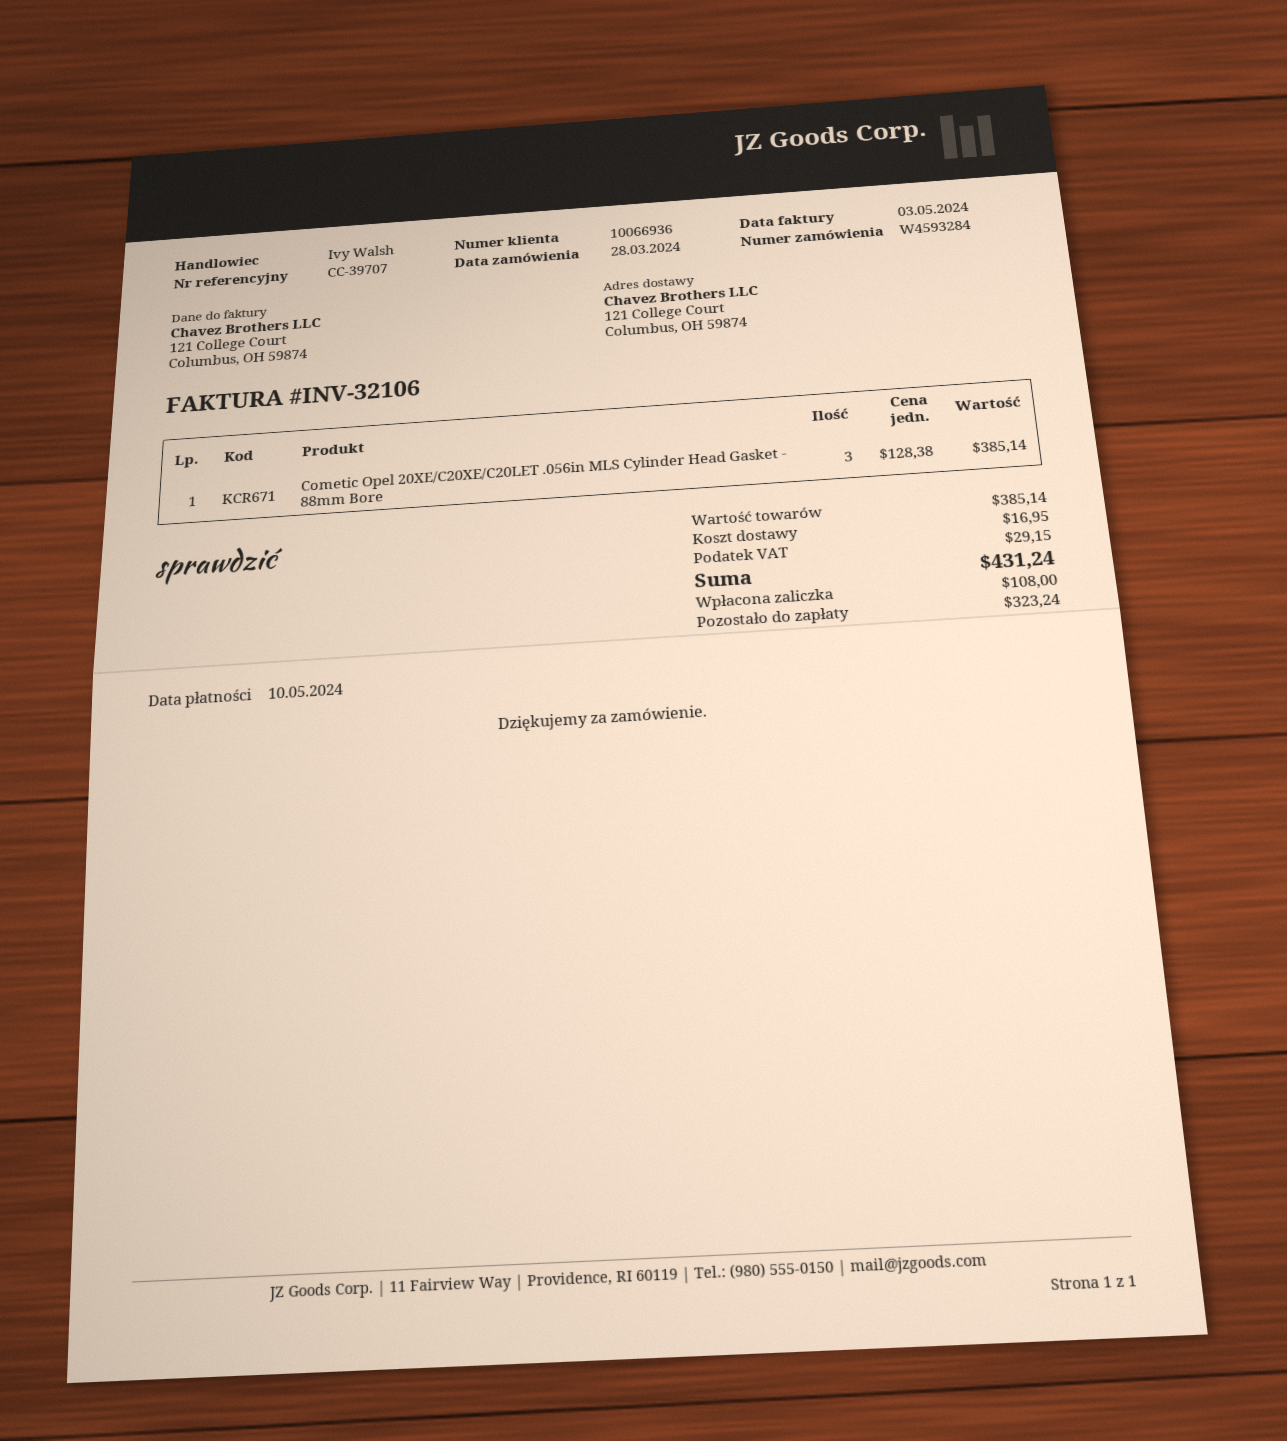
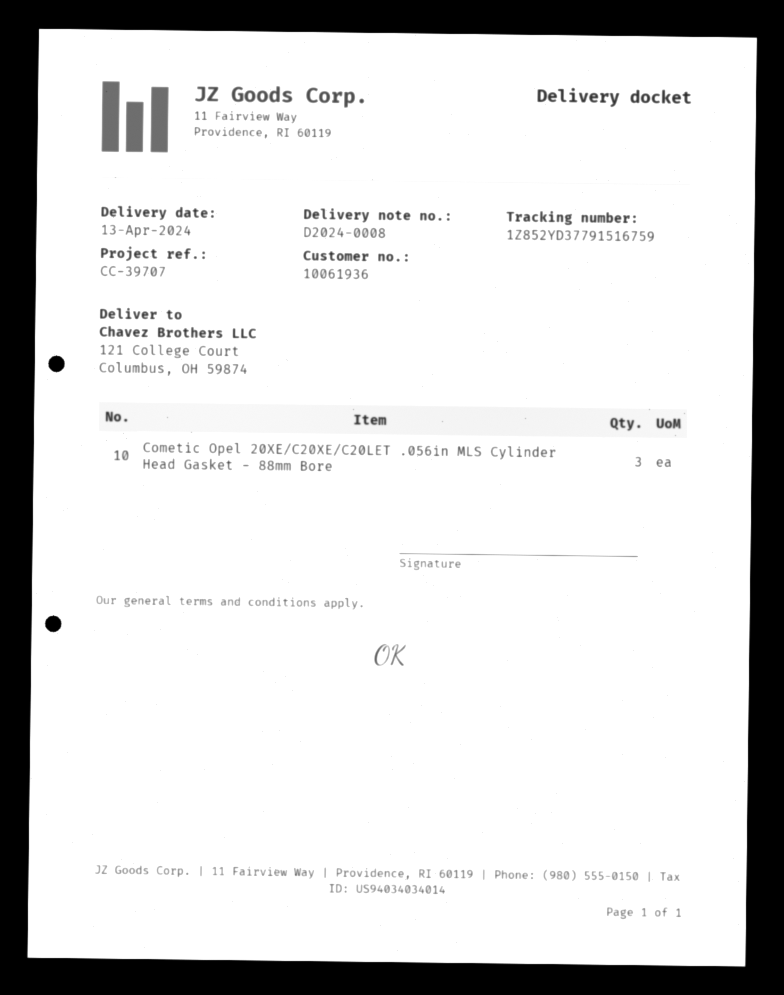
customer number: 10066936 -> 10061936

